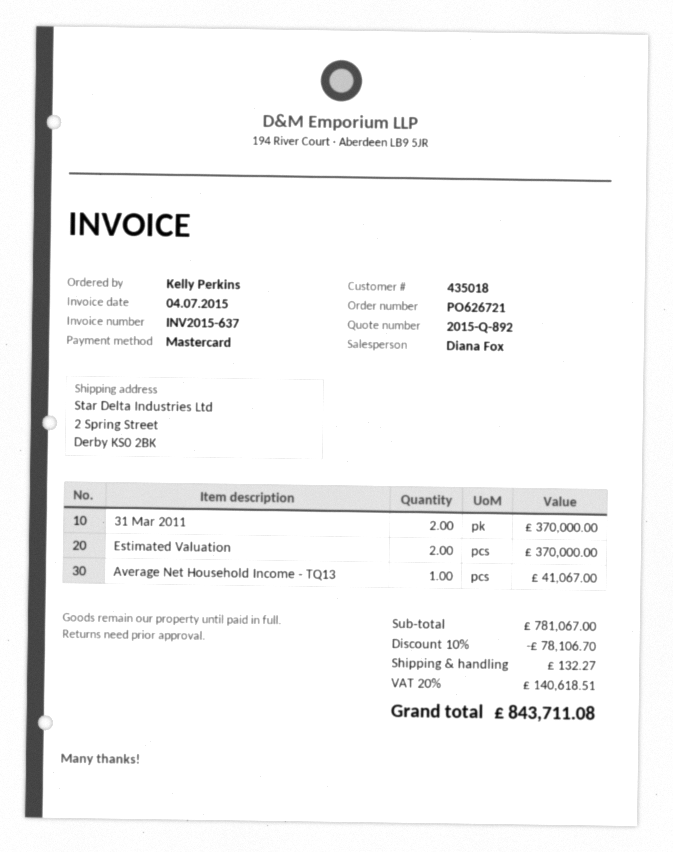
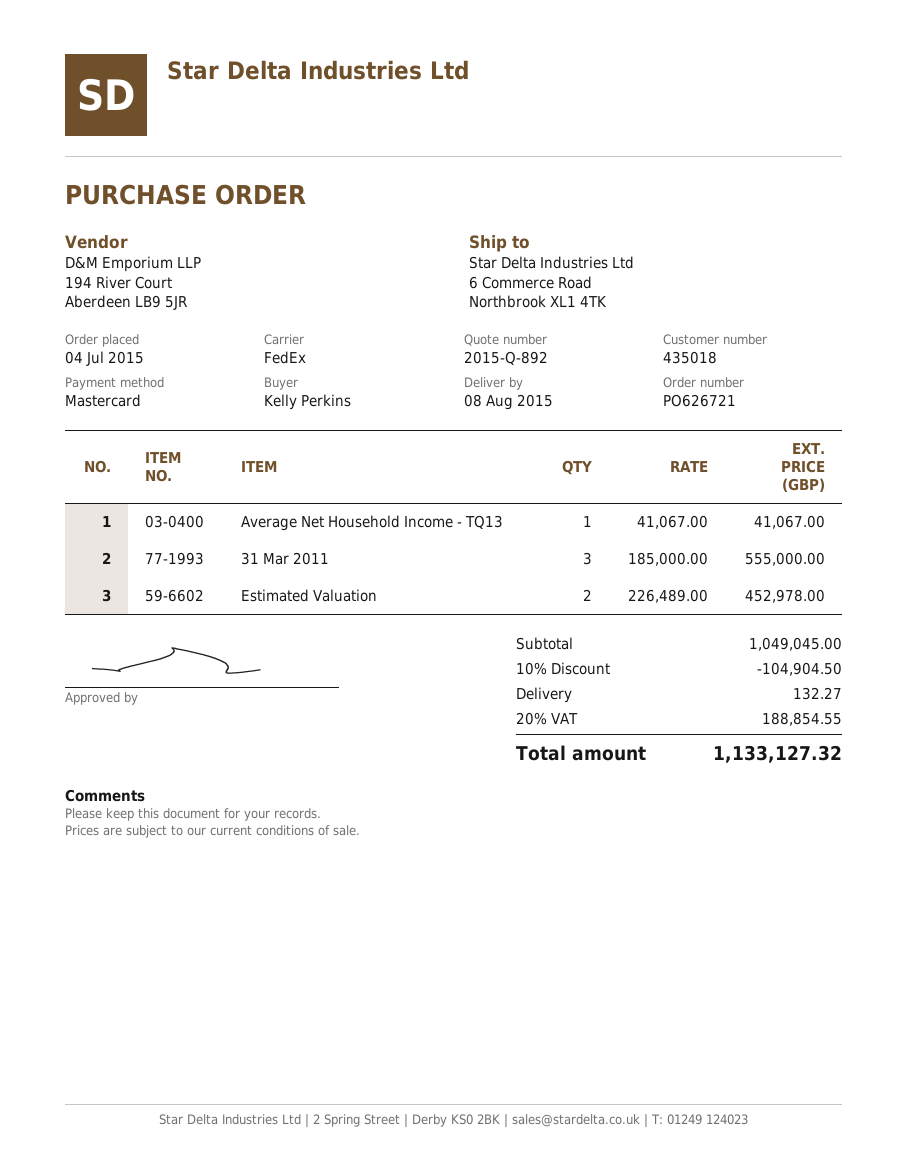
ship to: 2 Spring Street, Derby KS0 2BK -> 6 Commerce Road, Northbrook XL1 4TK
31 Mar 2011: 2 for 370000.00 -> 3 for 555000.00
Estimated Valuation: 2 for 370000.00 -> 2 for 452978.00
subtotal: 781067.00 -> 1049045.00
discount: 10% = 78106.70 -> 10% = 104904.50
tax: 20% = 140618.51 -> 20% = 188854.55
total: 843711.08 -> 1133127.32

